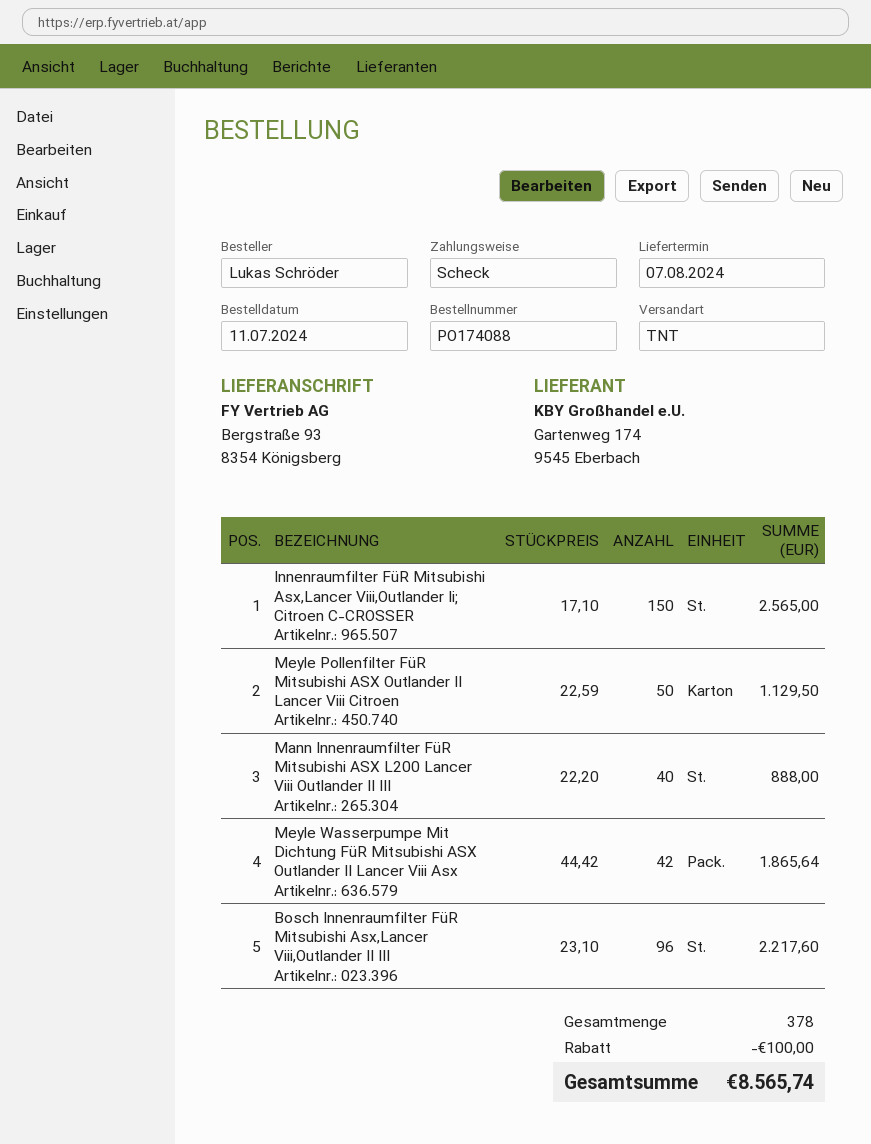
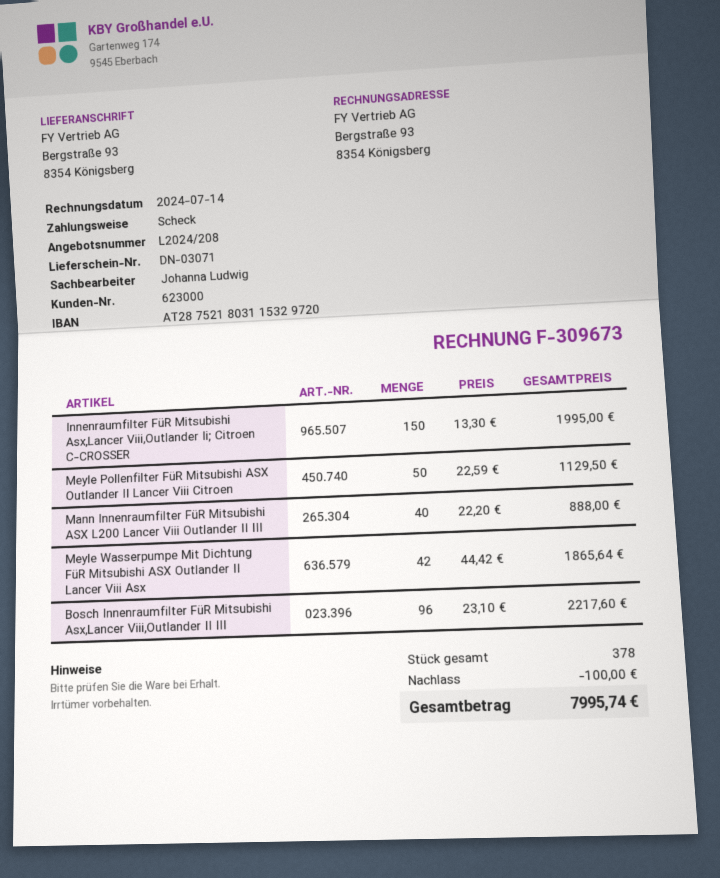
Innenraumfilter FüR Mitsubishi Asx,Lancer Viii,Outlander Ii; Citroen C-CROSSER: 150 x 17.10 = 2565.00 -> 150 x 13.30 = 1995.00
total: 8565.74 -> 7995.74

